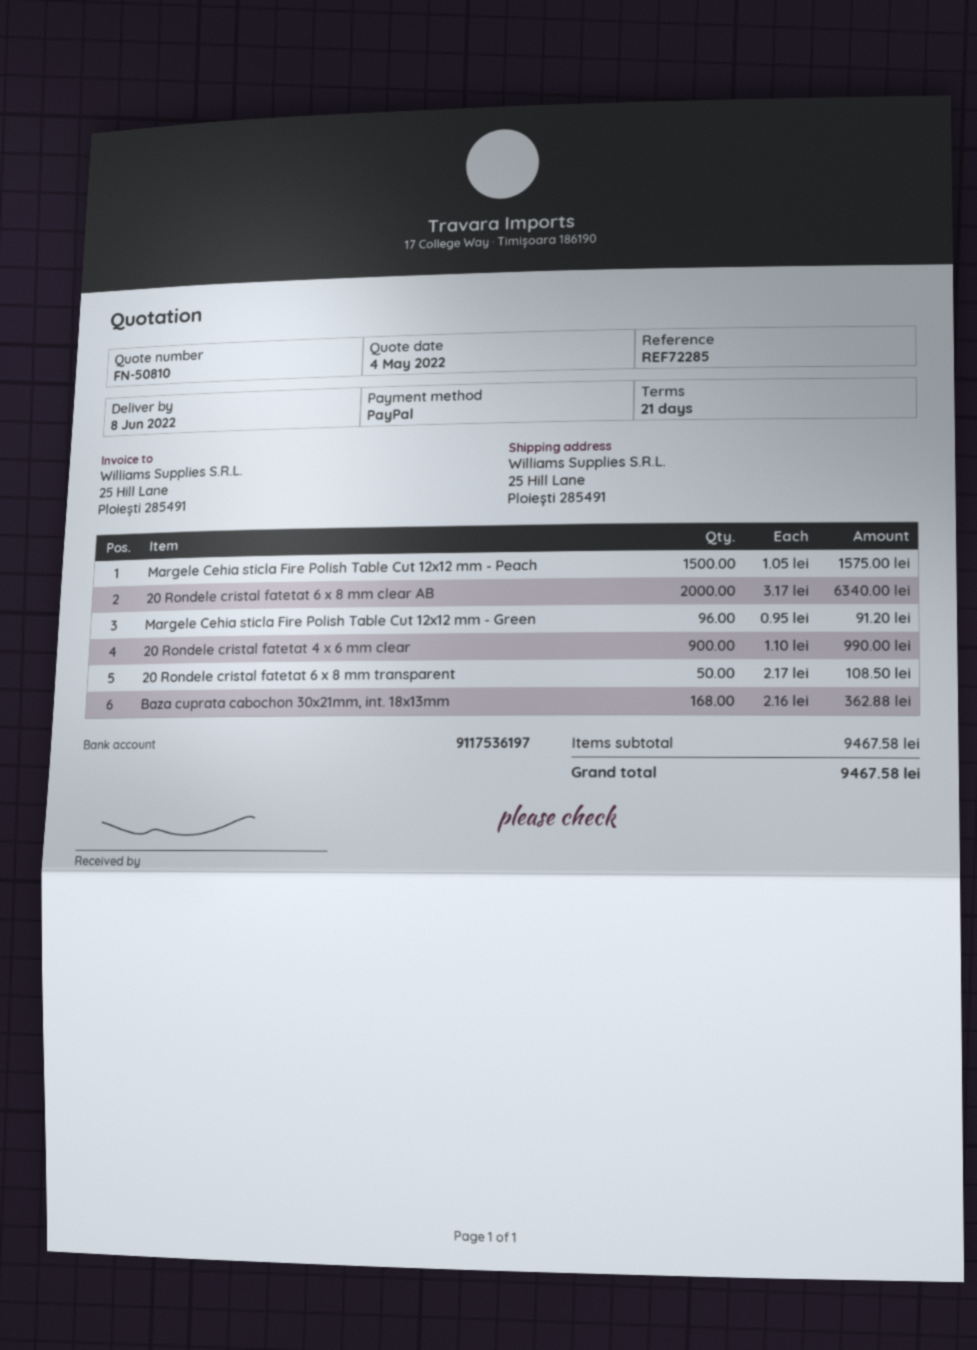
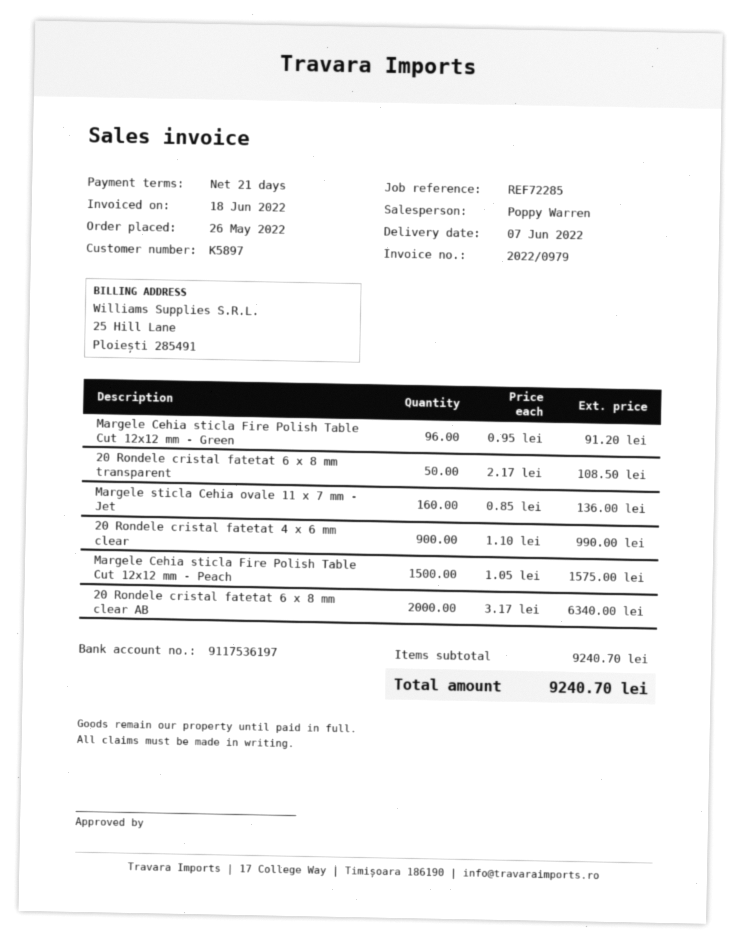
delivery date: 2022-06-08 -> 2022-06-07
Baza cuprata cabochon 30x21mm, int. 18x13mm: 168 x 2.16 = 362.88 -> none
Margele sticla Cehia ovale 11 x 7 mm - Jet: none -> 160 x 0.85 = 136.00
subtotal: 9467.58 -> 9240.70
total: 9467.58 -> 9240.70

